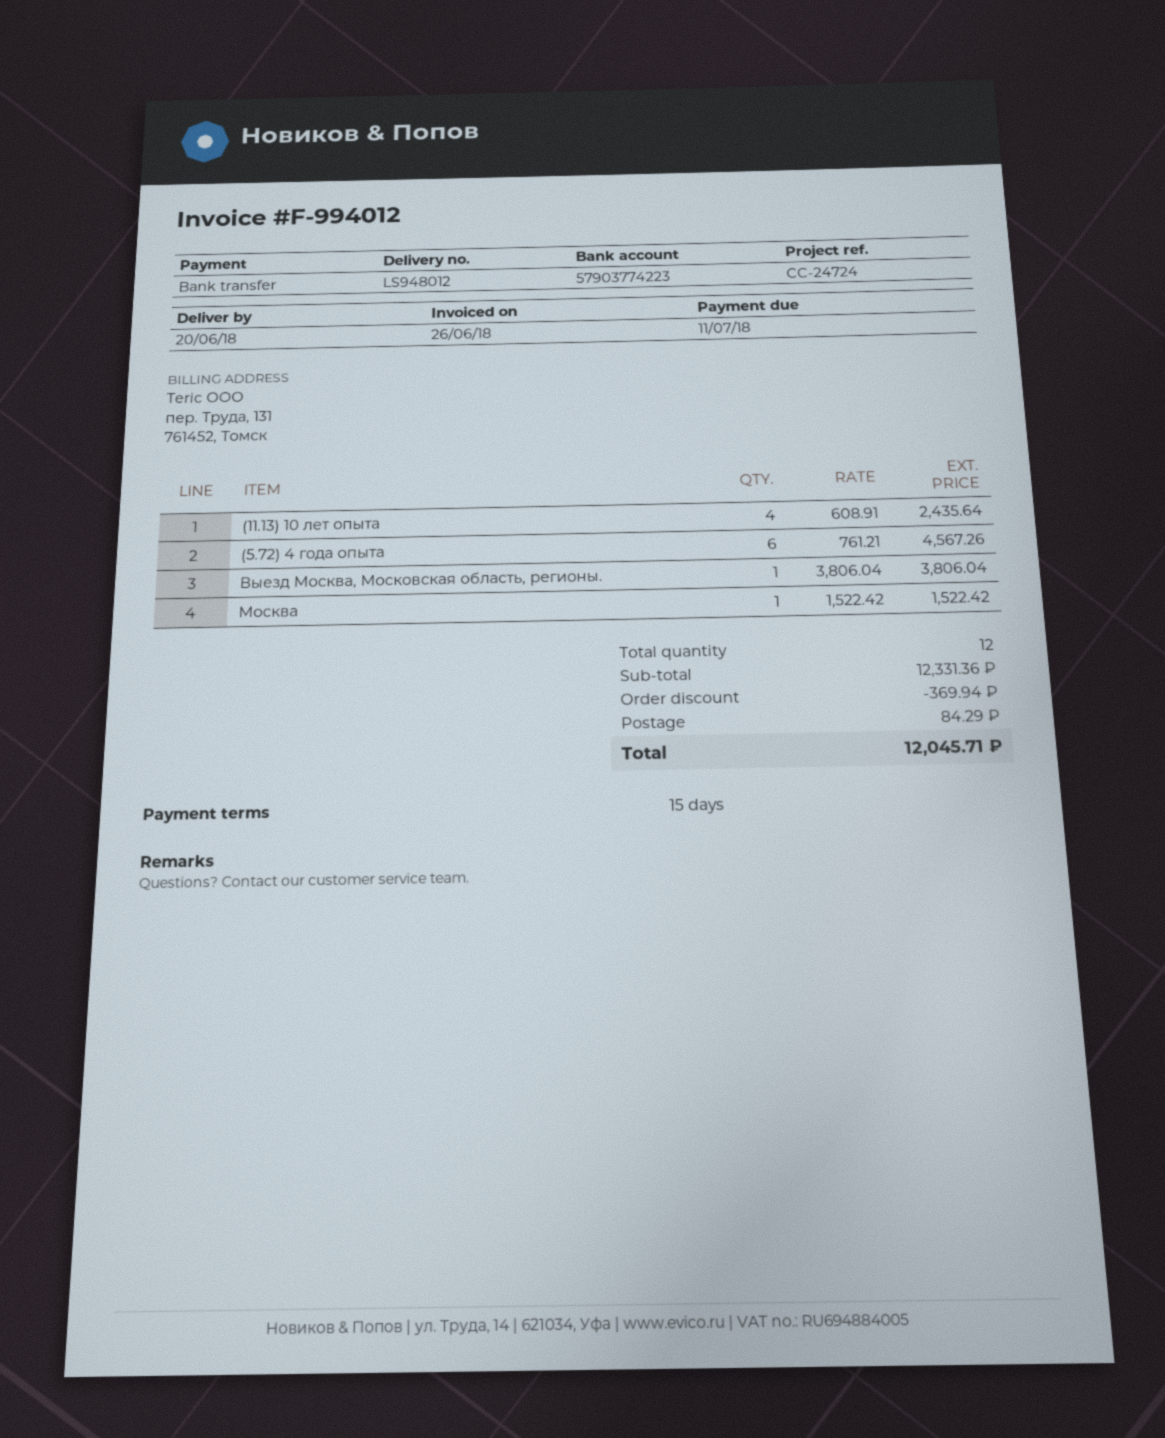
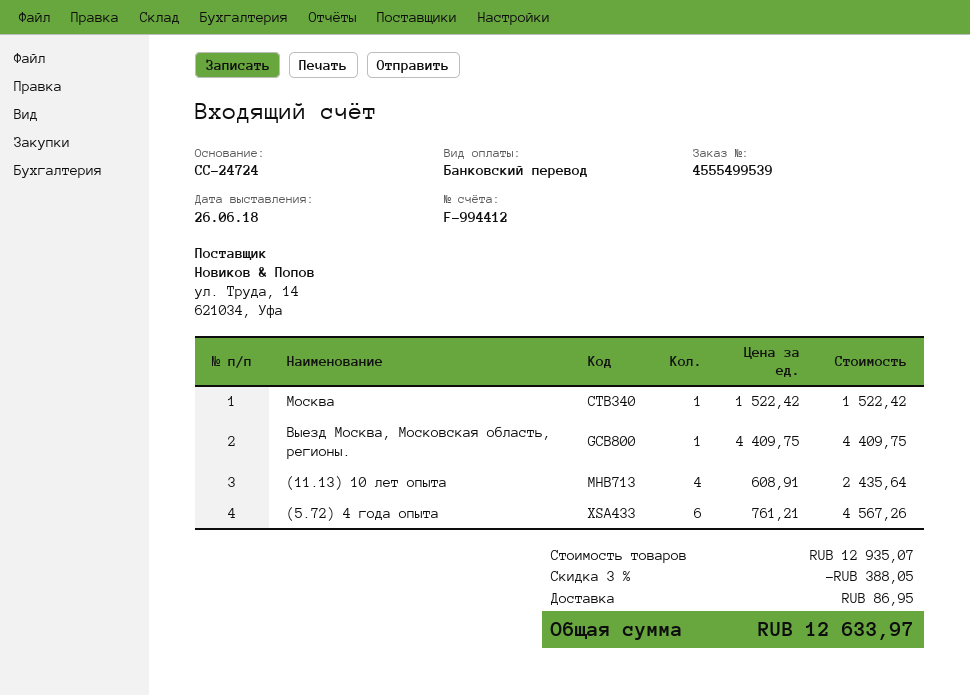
invoice number: F-994012 -> F-994412
Выезд Москва, Московская область, регионы.: 1 x 3806.04 = 3806.04 -> 1 x 4409.75 = 4409.75
subtotal: 12331.36 -> 12935.07
discount: 369.94 -> 388.05
shipping: 84.29 -> 86.95
total: 12045.71 -> 12633.97

